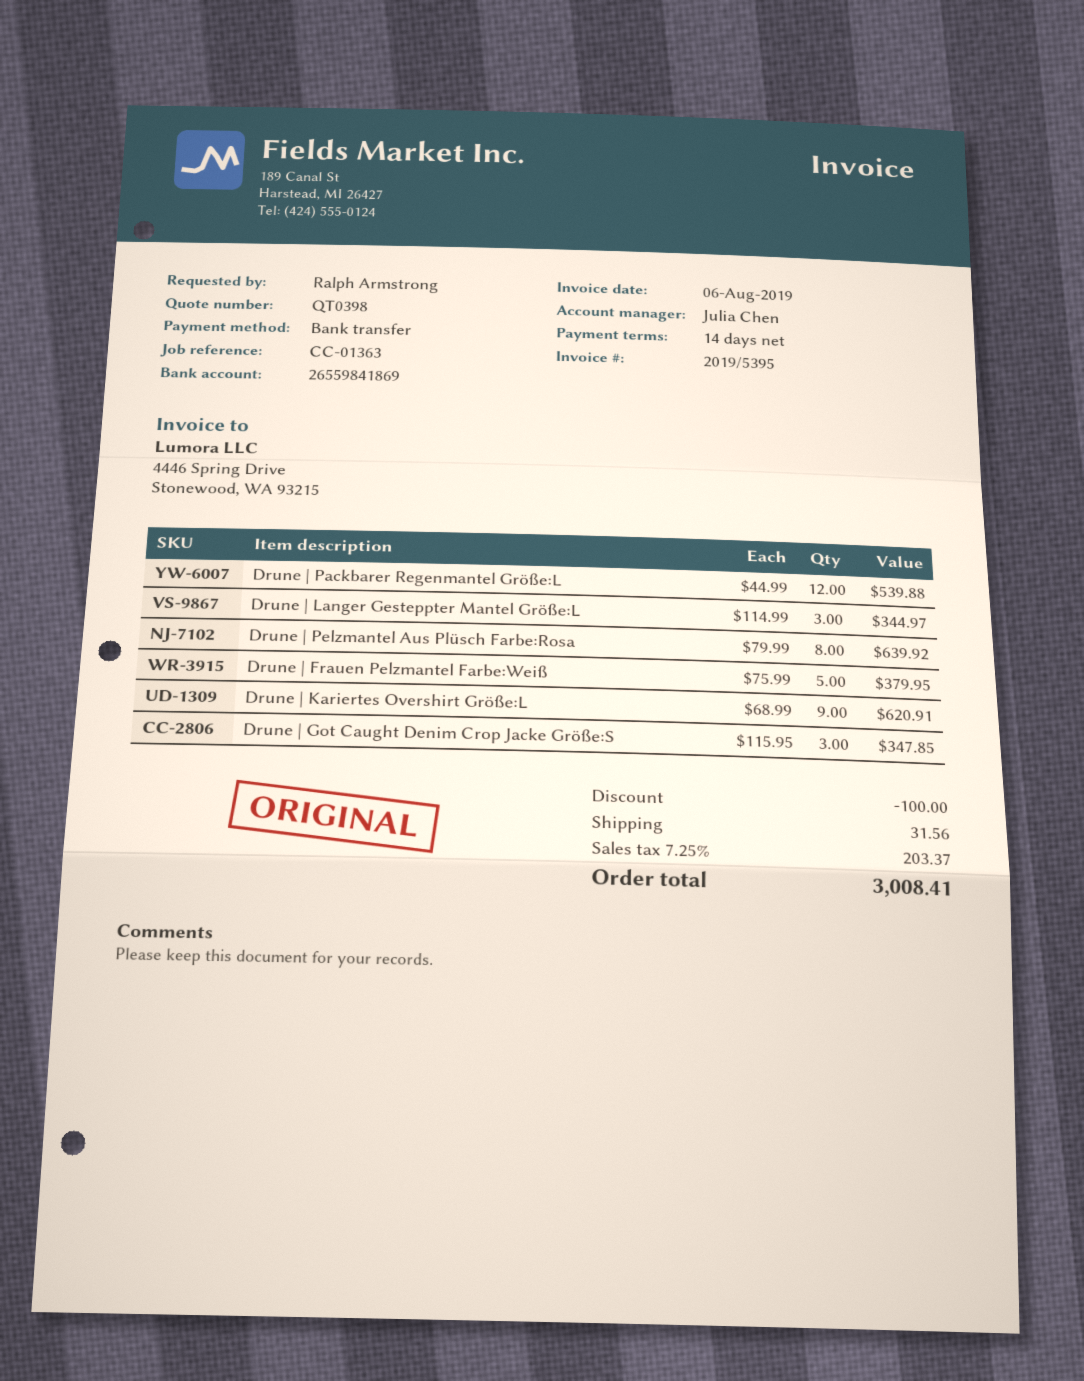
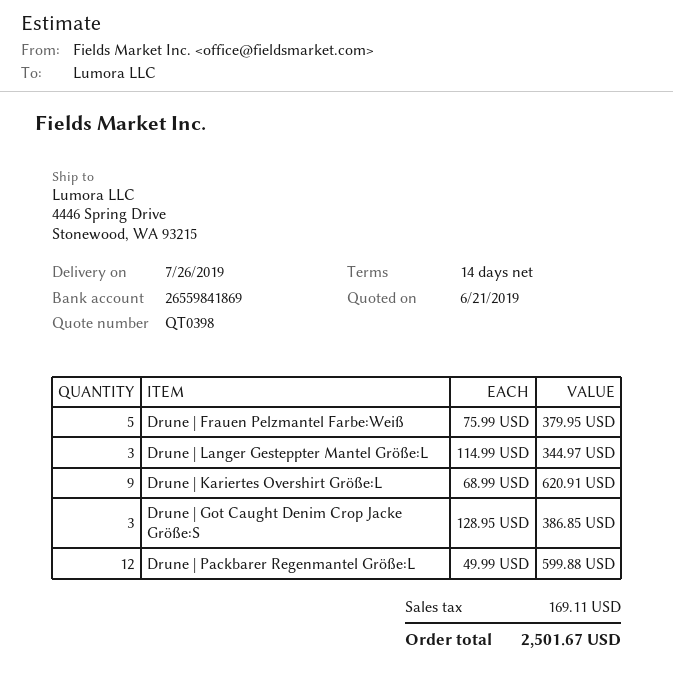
Drune | Packbarer Regenmantel Größe:L: 12 x 44.99 = 539.88 -> 12 x 49.99 = 599.88
Drune | Pelzmantel Aus Plüsch Farbe:Rosa: 8 x 79.99 = 639.92 -> none
Drune | Got Caught Denim Crop Jacke Größe:S: 3 x 115.95 = 347.85 -> 3 x 128.95 = 386.85
discount: 100.00 -> none
shipping: 31.56 -> none
tax: 203.37 -> 169.11
total: 3008.41 -> 2501.67

